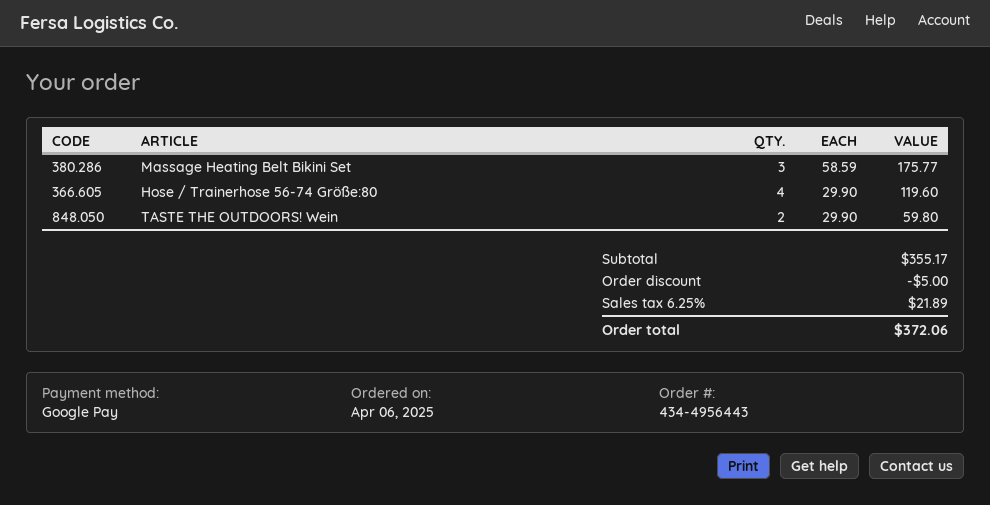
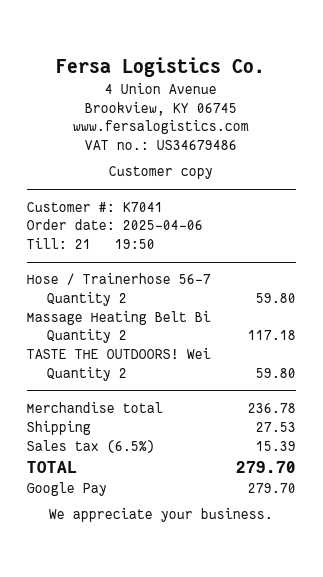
Massage Heating Belt Bikini Set: 3 for 175.77 -> 2 for 117.18
Hose / Trainerhose 56-74 Größe:80: 4 for 119.60 -> 2 for 59.80
subtotal: 355.17 -> 236.78
discount: 5.00 -> none
shipping: none -> 27.53
tax: 6.25% = 21.89 -> 6.5% = 15.39
total: 372.06 -> 279.70

